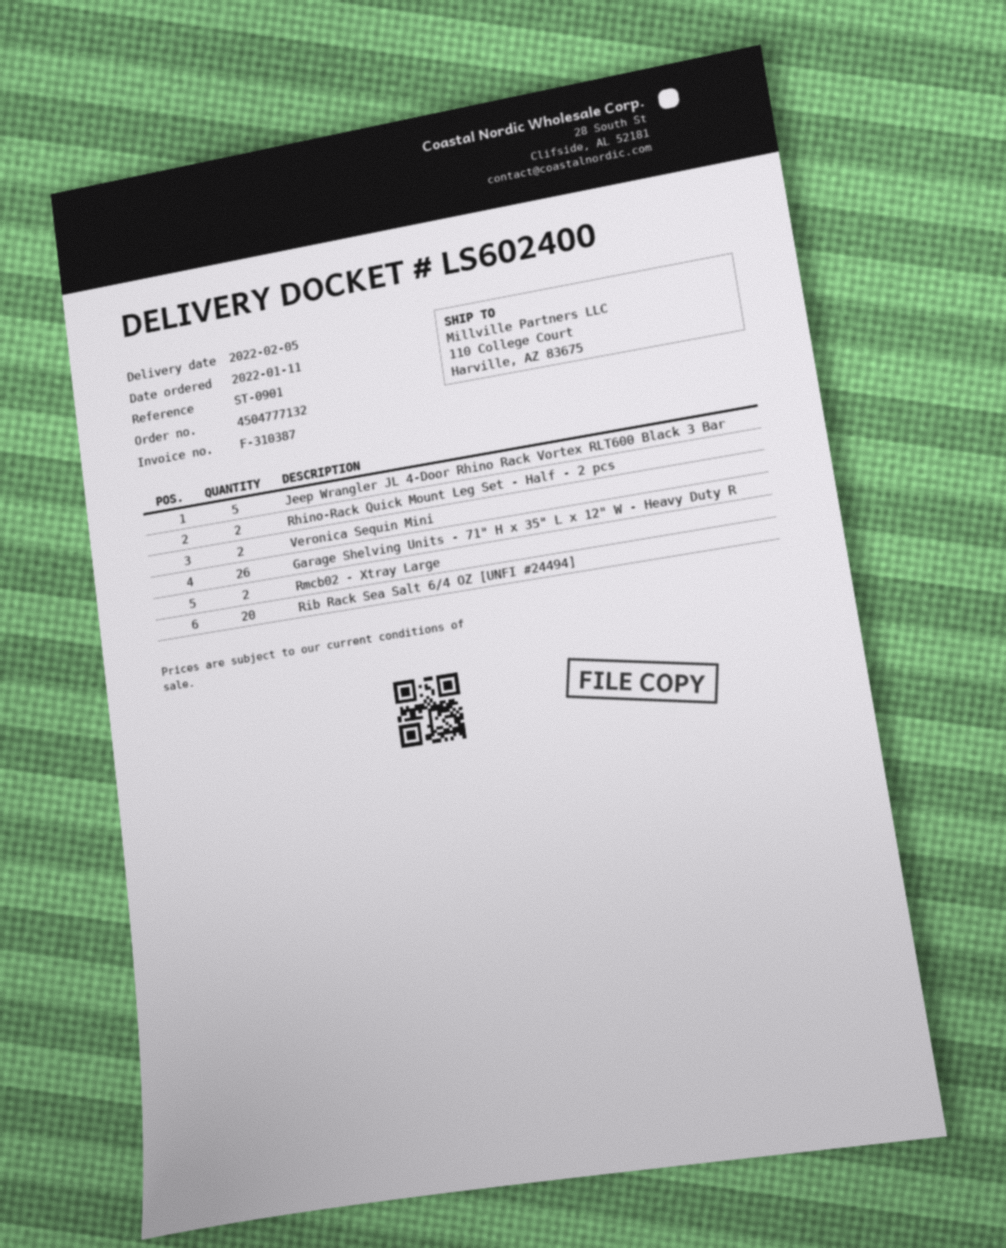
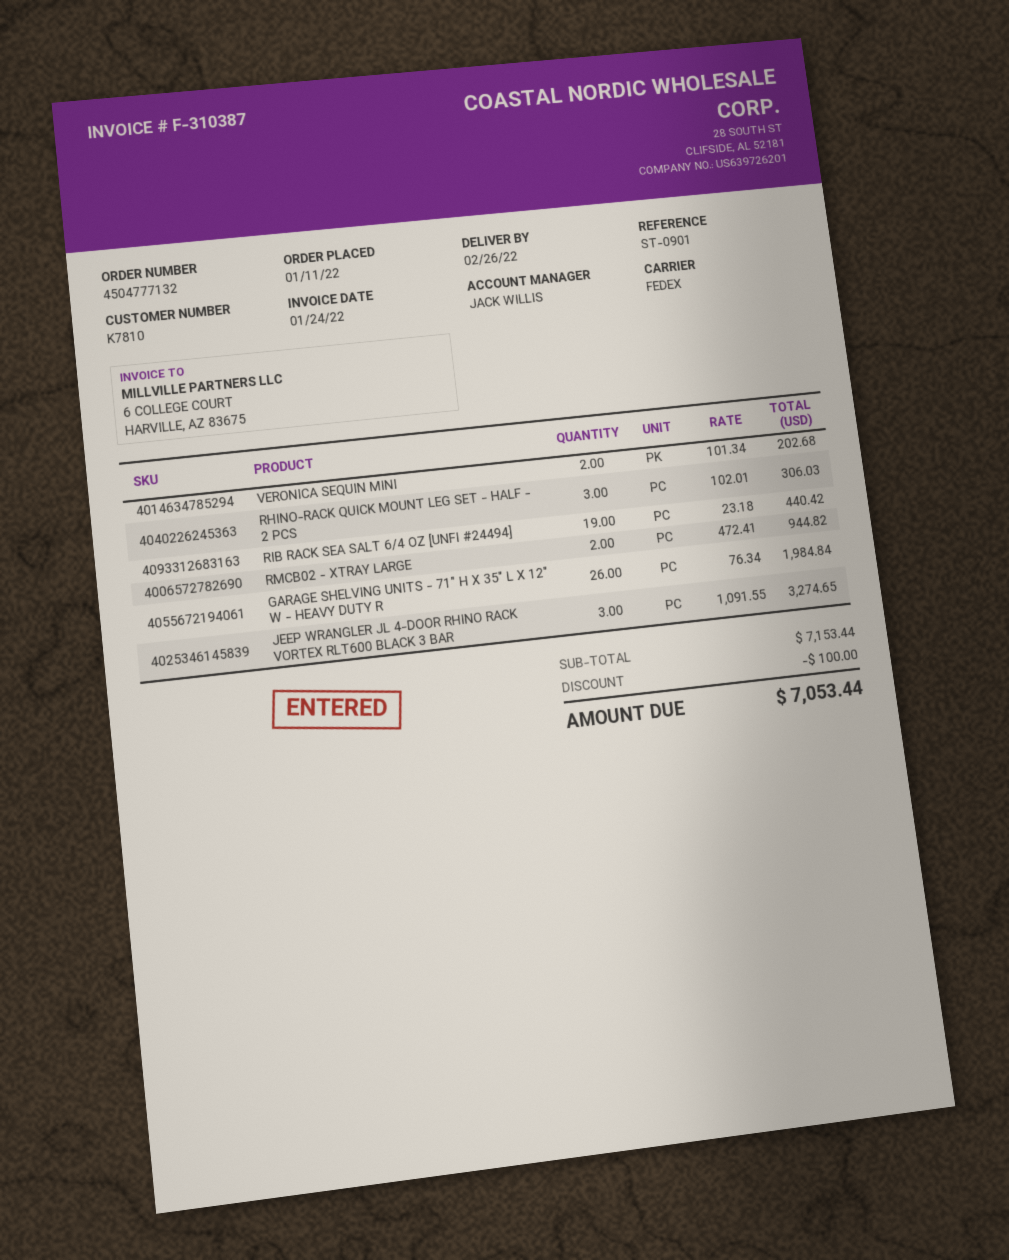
delivery date: 2022-02-05 -> 2022-02-26
Jeep Wrangler JL 4-Door Rhino Rack Vortex RLT600 Black 3 Bar: 5 -> 3
Rhino-Rack Quick Mount Leg Set - Half - 2 pcs: 2 -> 3
Rib Rack Sea Salt 6/4 OZ [UNFI #24494]: 20 -> 19

